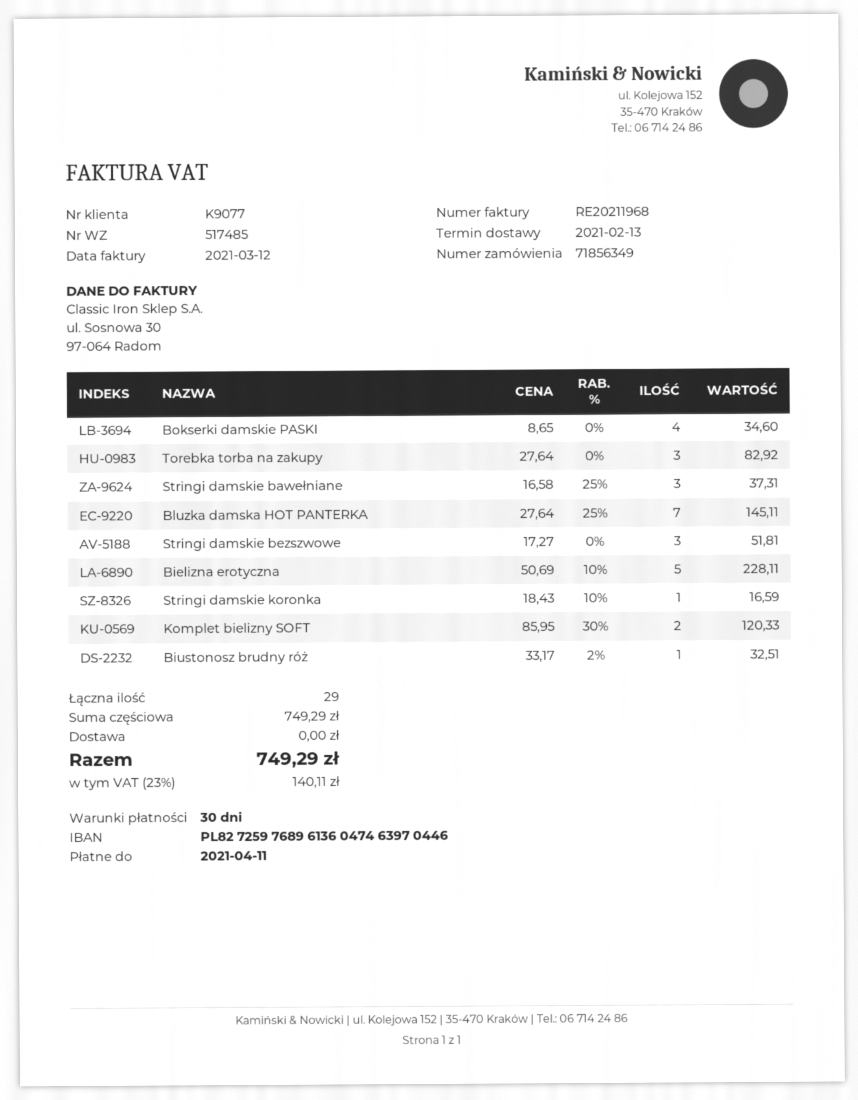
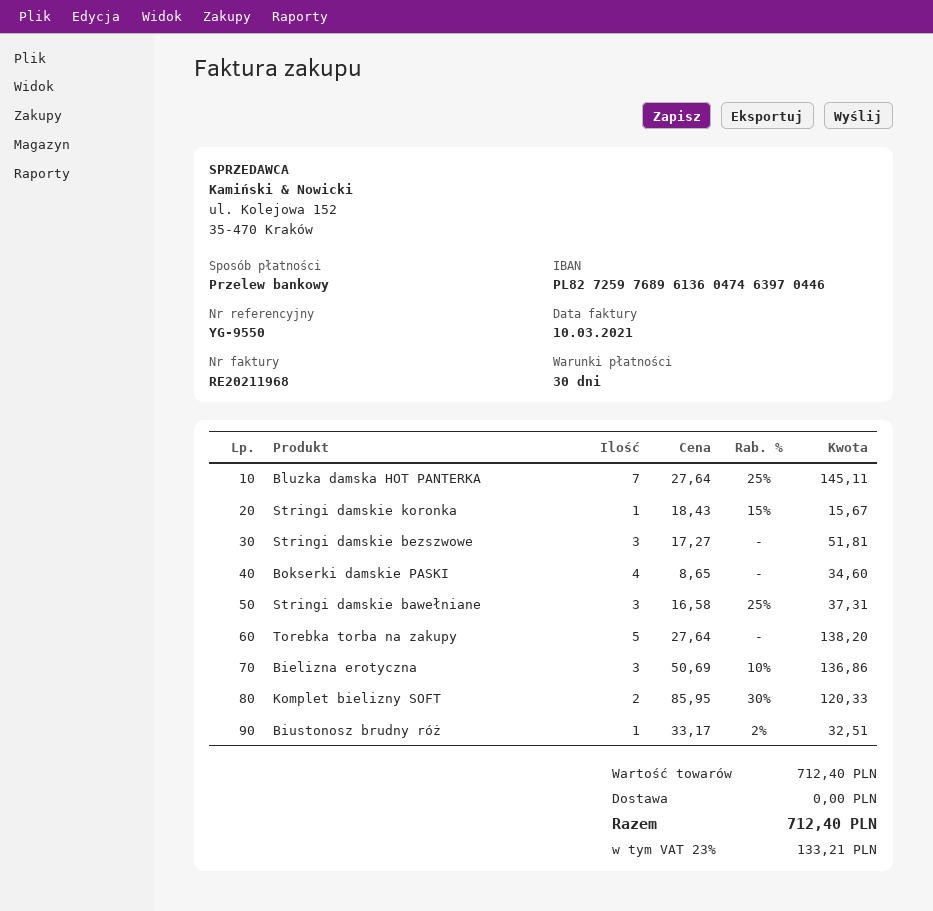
invoice date: 2021-03-12 -> 2021-03-10
Torebka torba na zakupy: 3 x 27.64 = 82.92 -> 5 x 27.64 = 138.20
Bielizna erotyczna: 5 x 50.69 - 10% = 228.11 -> 3 x 50.69 - 10% = 136.86
Stringi damskie koronka: 1 x 18.43 - 10% = 16.59 -> 1 x 18.43 - 15% = 15.67
subtotal: 749.29 -> 712.40
tax: 23% = 140.11 -> 23% = 133.21
total: 749.29 -> 712.40

